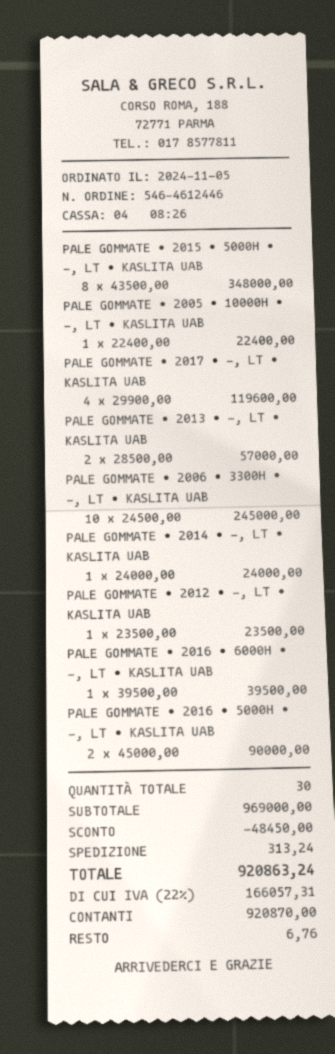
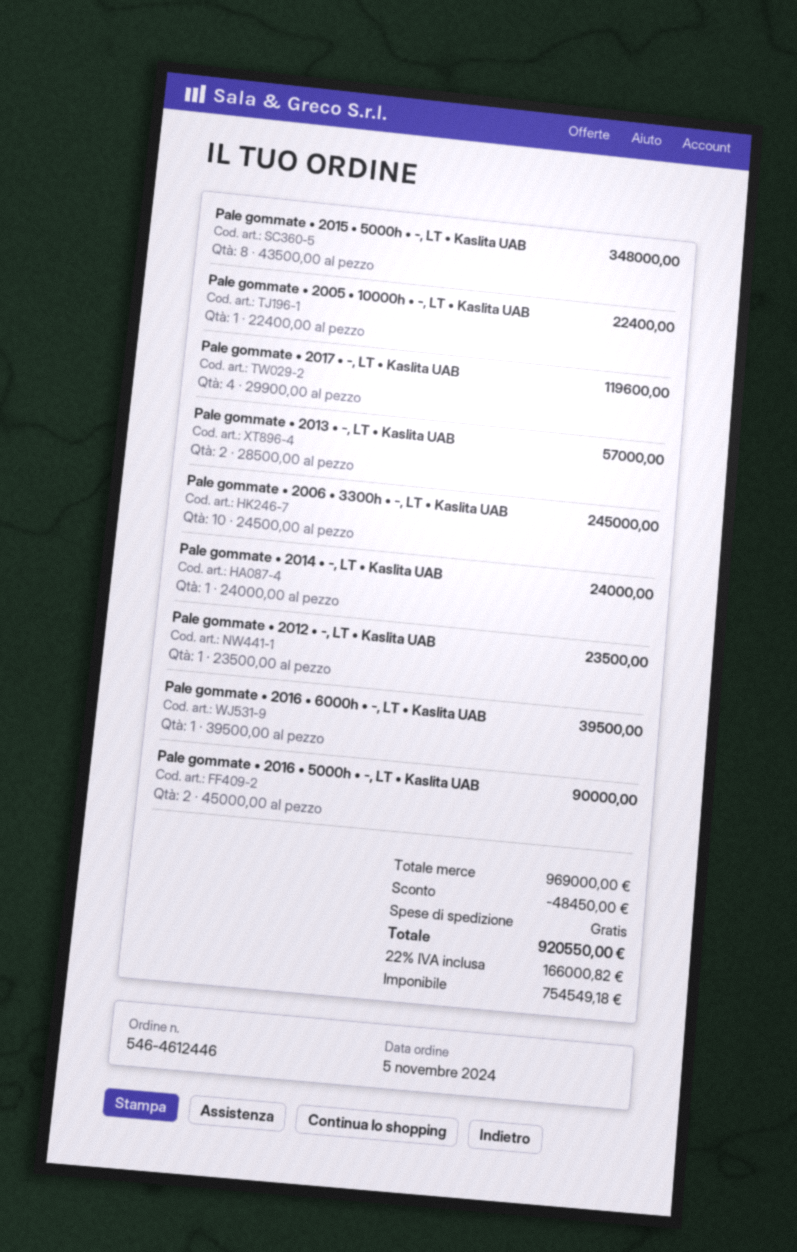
shipping: 313.24 -> 0.00
tax: 22% = 166057.31 -> 22% = 166000.82
total: 920863.24 -> 920550.00

